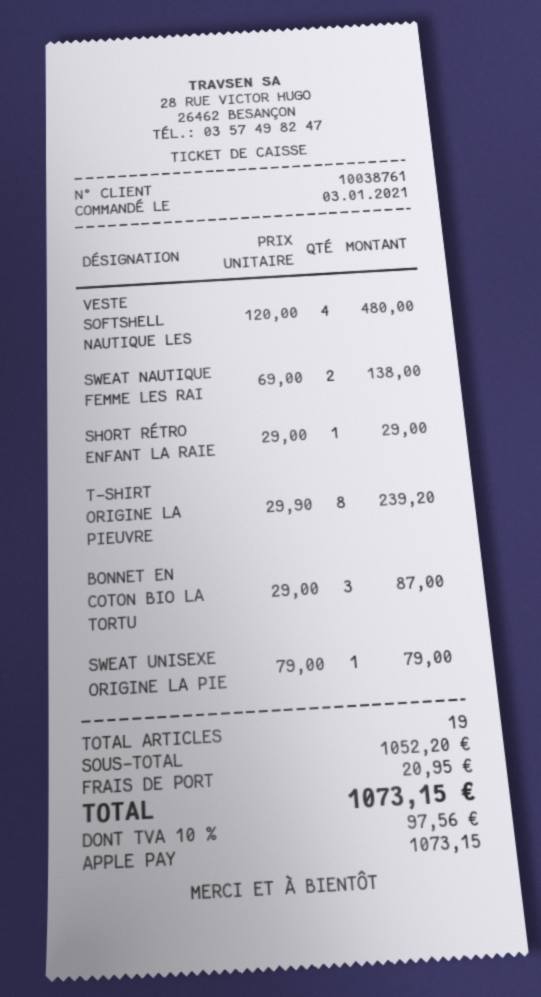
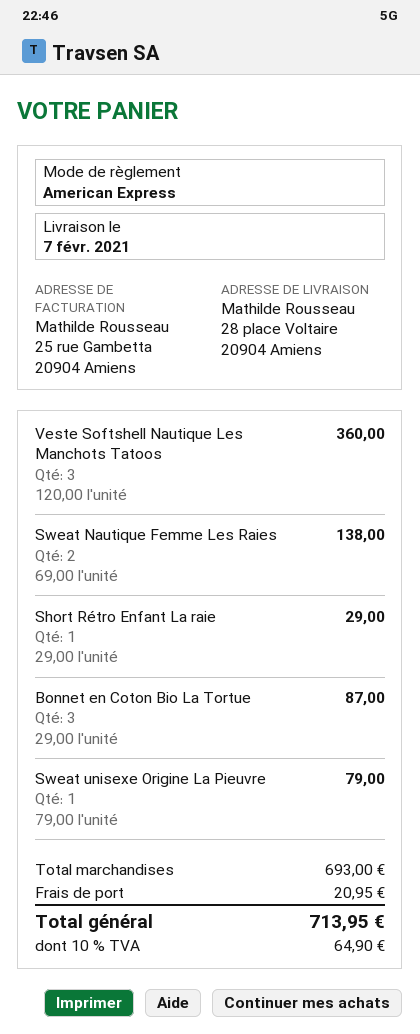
payment method: Apple Pay -> American Express
VESTE SOFTSHELL NAUTIQUE LES: 4 x 120.00 = 480.00 -> 3 x 120.00 = 360.00
T-SHIRT ORIGINE LA PIEUVRE: 8 x 29.90 = 239.20 -> none
subtotal: 1052.20 -> 693.00
tax: 10% = 97.56 -> 10% = 64.90
total: 1073.15 -> 713.95

